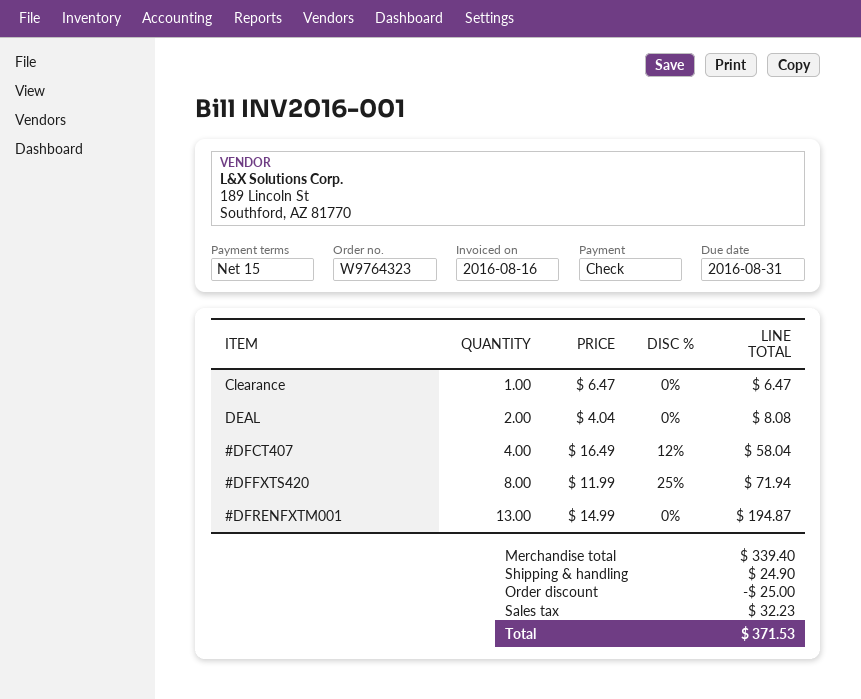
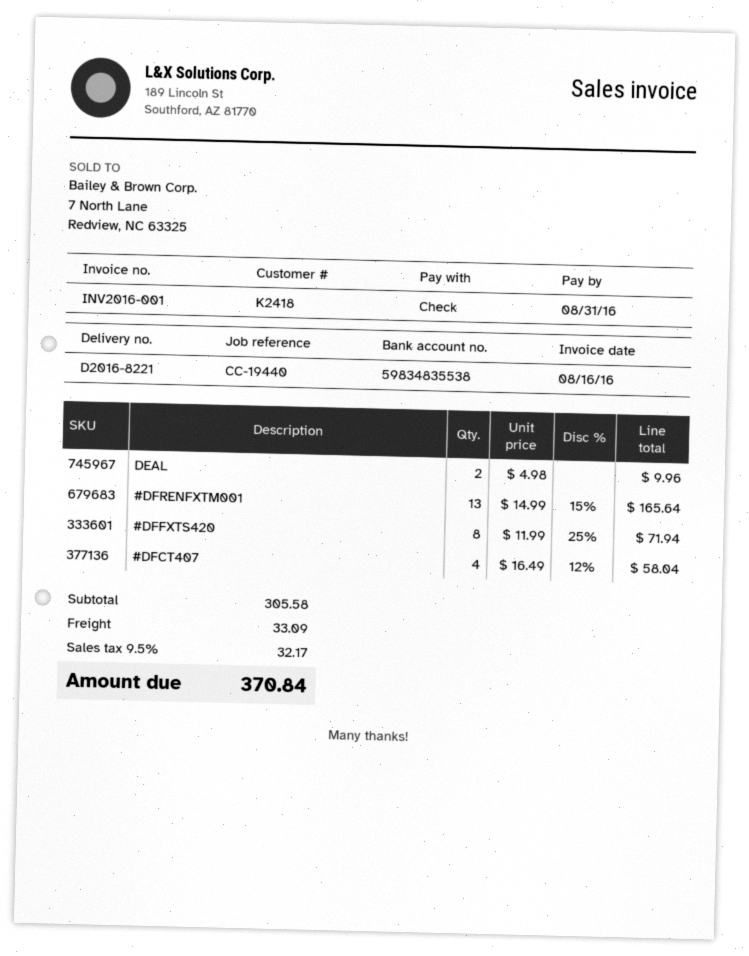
Clearance: 1 x 6.47 = 6.47 -> none
DEAL: 2 x 4.04 = 8.08 -> 2 x 4.98 = 9.96
#DFRENFXTM001: 13 x 14.99 = 194.87 -> 13 x 14.99 - 15% = 165.64
subtotal: 339.40 -> 305.58
discount: 25.00 -> none
shipping: 24.90 -> 33.09
tax: 32.23 -> 32.17
total: 371.53 -> 370.84

